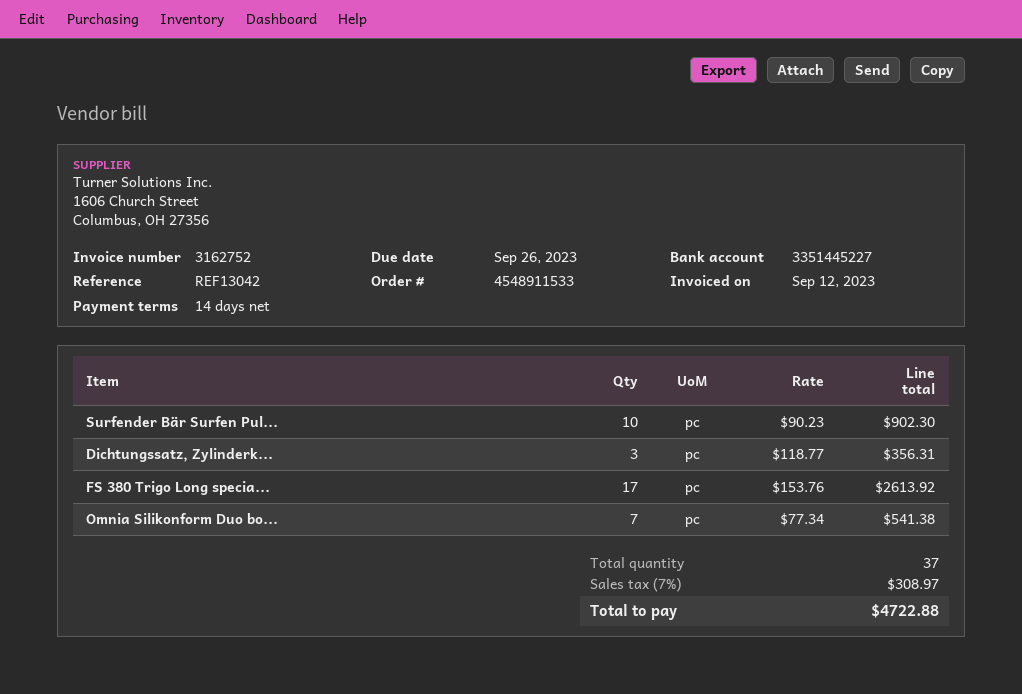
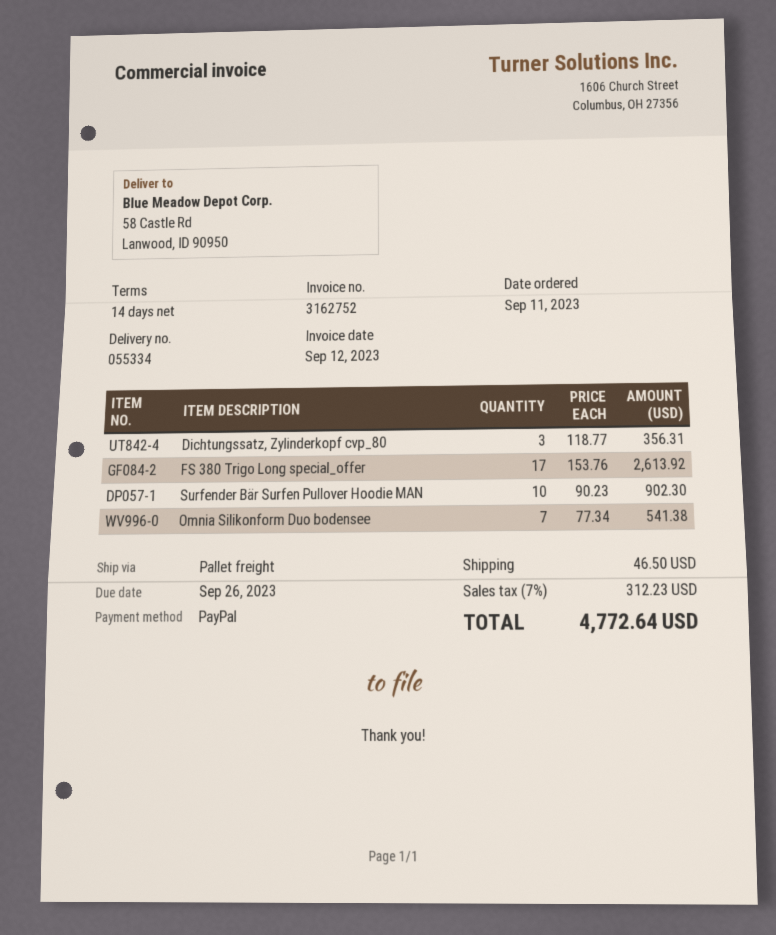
shipping: none -> 46.50
tax: 7% = 308.97 -> 7% = 312.23
total: 4722.88 -> 4772.64

